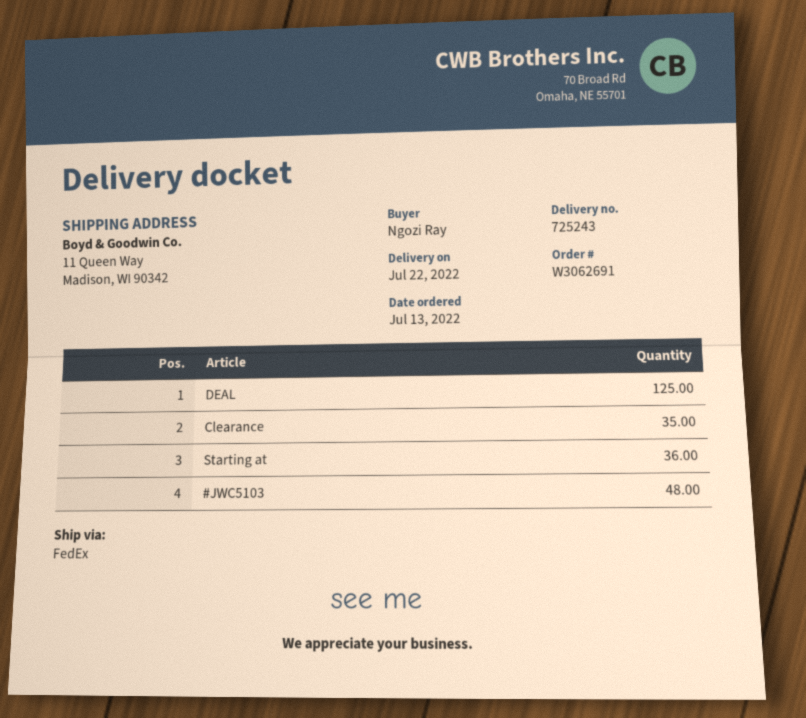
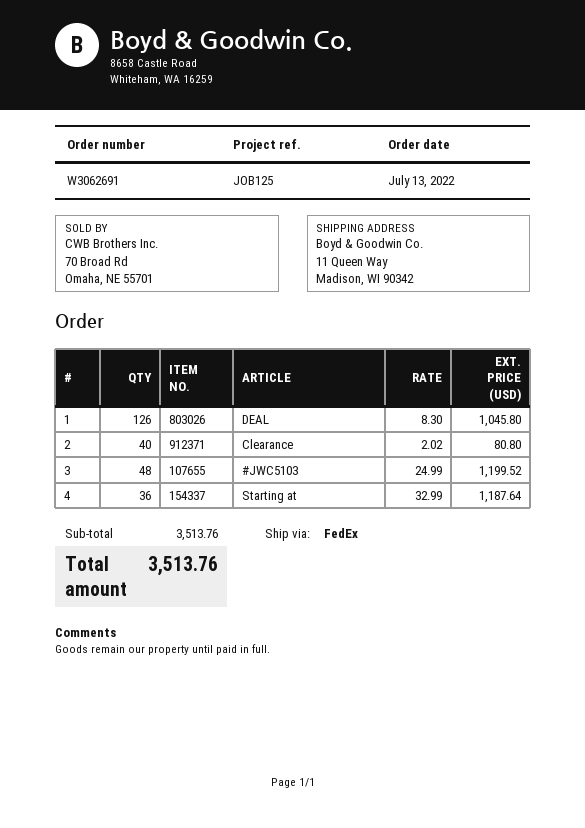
DEAL: 125 -> 126
Clearance: 35 -> 40

